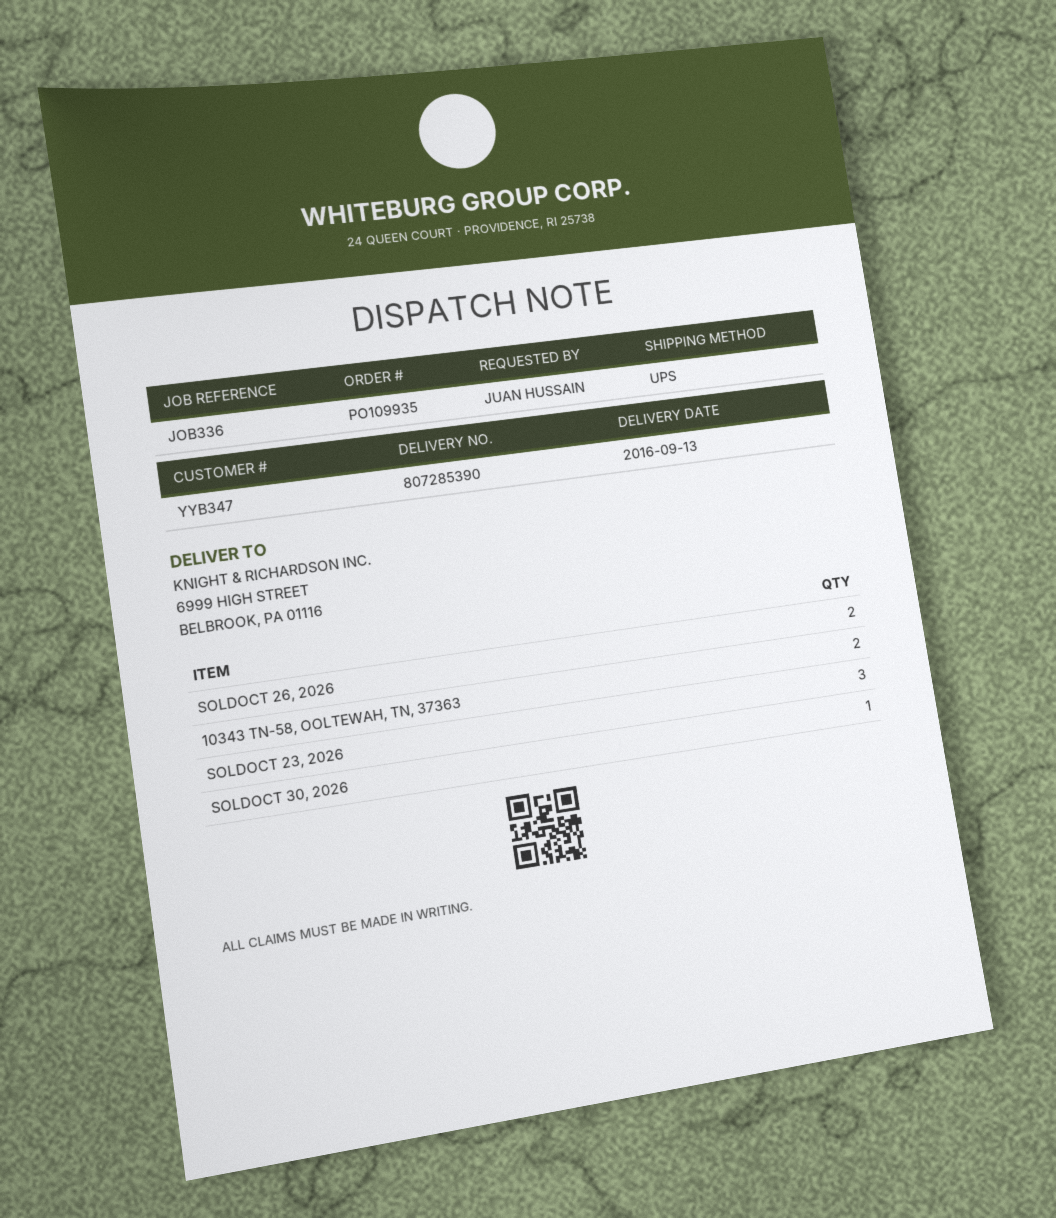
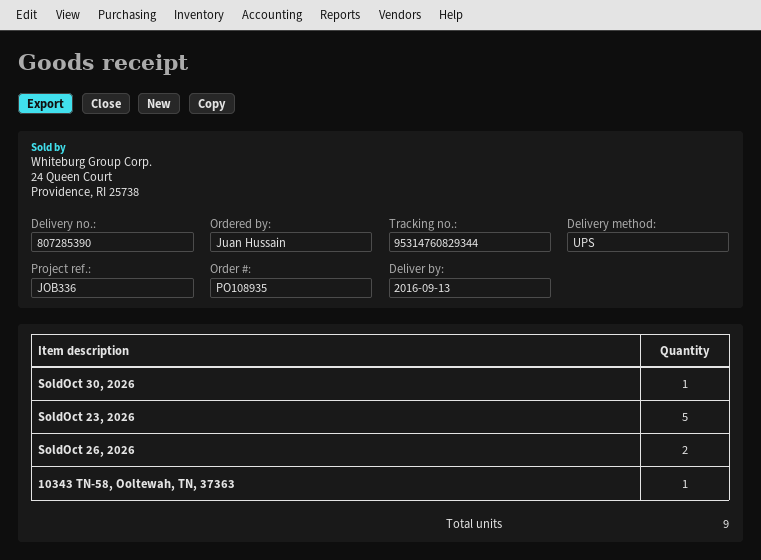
order number: PO109935 -> PO108935
10343 TN-58, OOLTEWAH, TN, 37363: 2 -> 1
SOLDOCT 23, 2026: 3 -> 5

